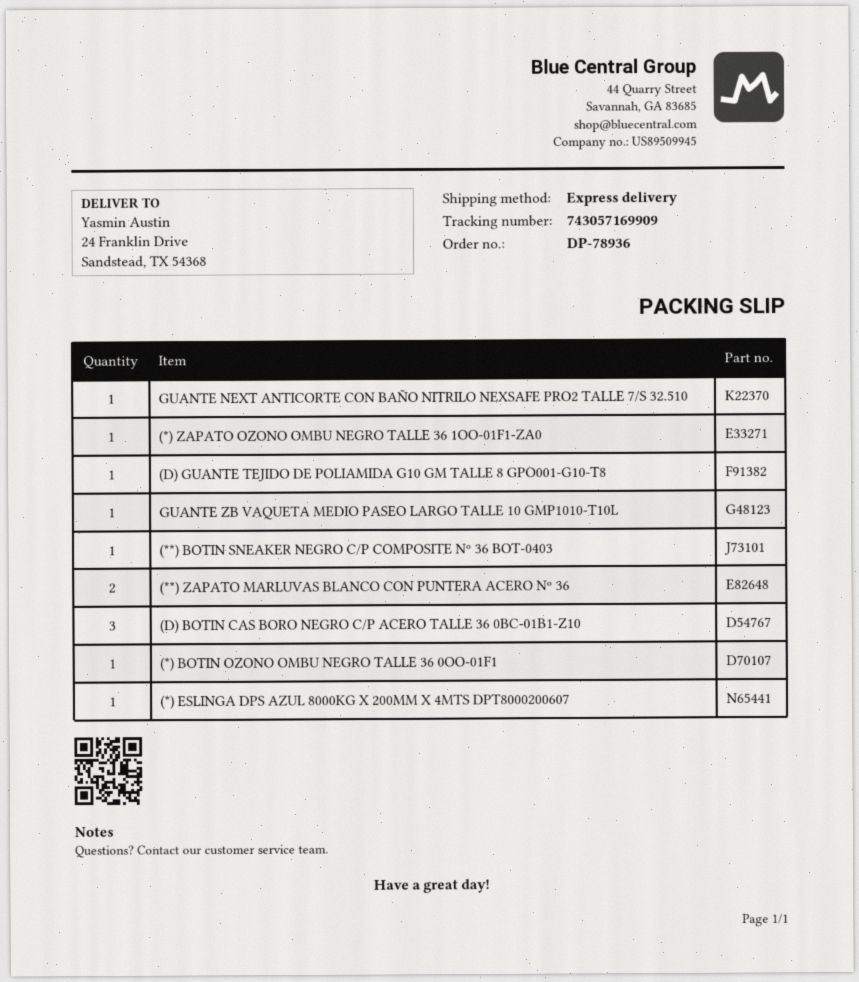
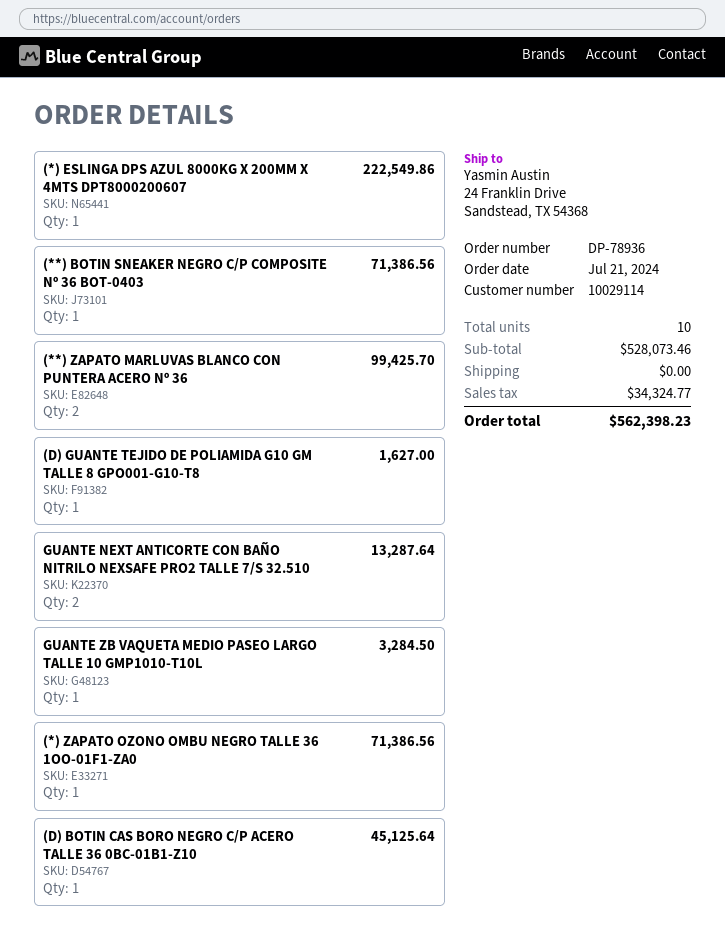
GUANTE NEXT ANTICORTE CON BAÑO NITRILO NEXSAFE PRO2 TALLE 7/S 32.510: 1 -> 2
(D) BOTIN CAS BORO NEGRO C/P ACERO TALLE 36 0BC-01B1-Z10: 3 -> 1
(*) BOTIN OZONO OMBU NEGRO TALLE 36 0OO-01F1: 1 -> none

